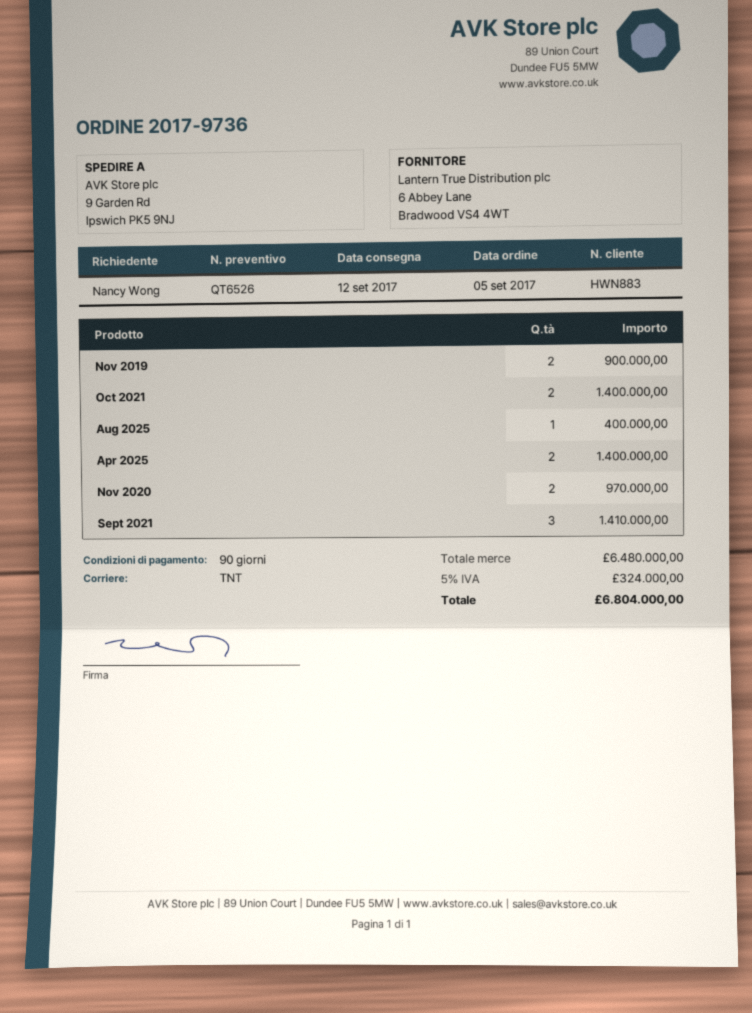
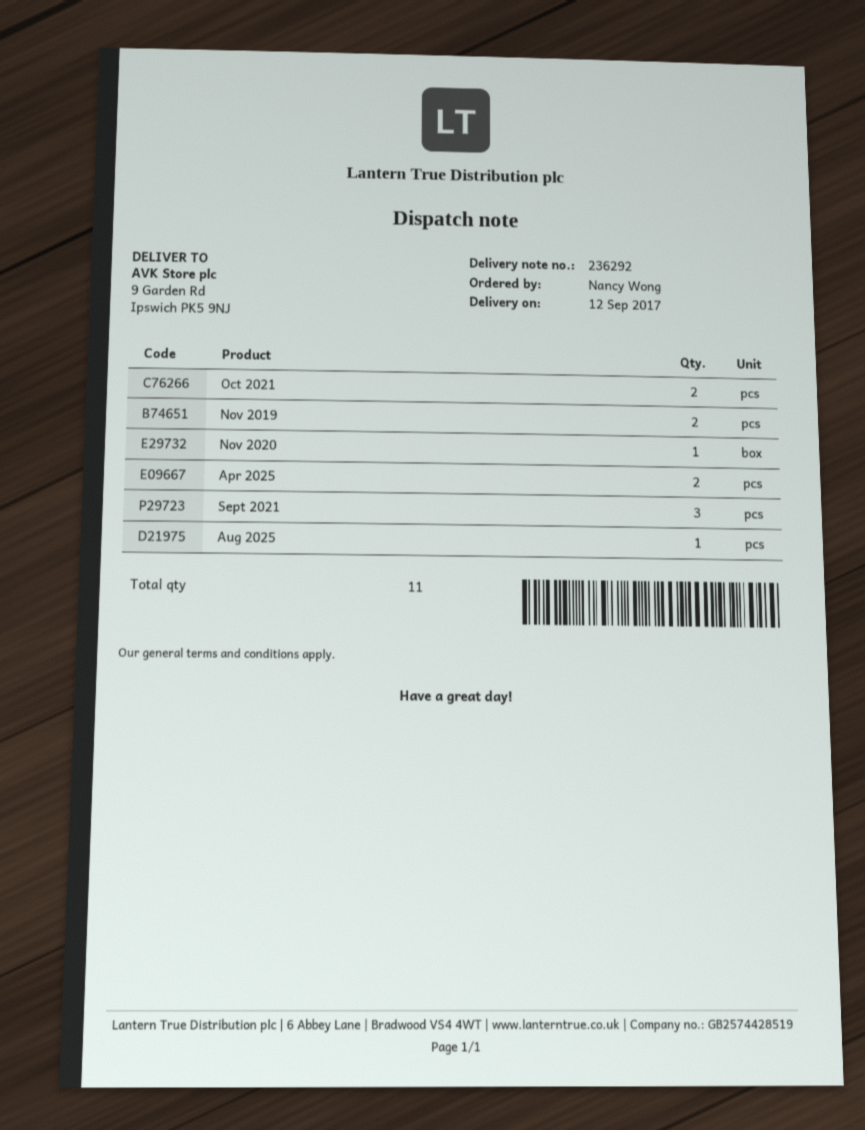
Nov 2020: 2 -> 1

